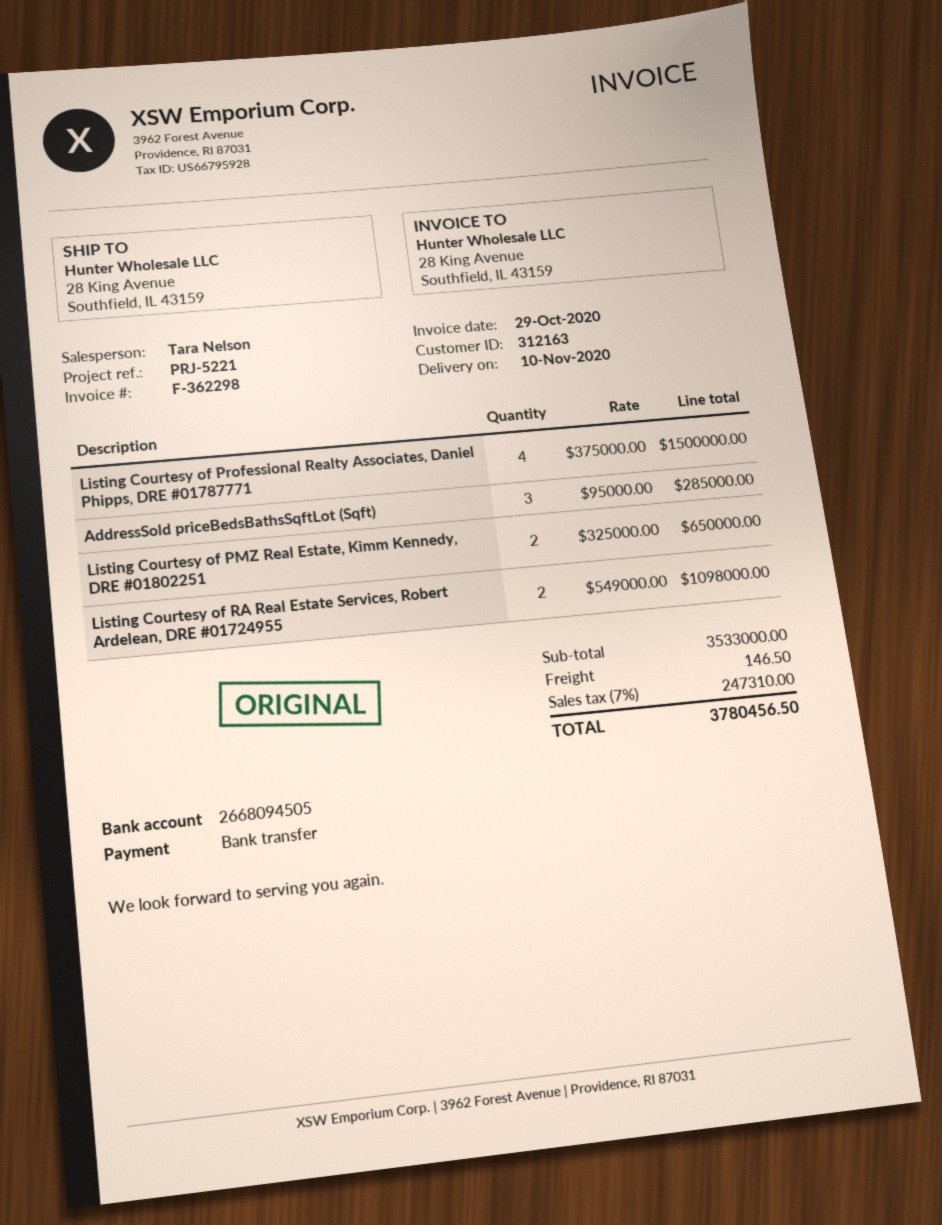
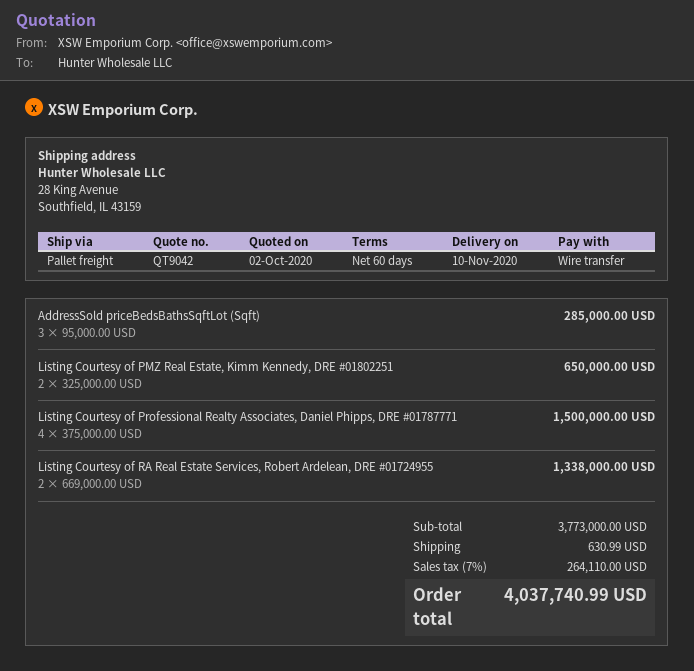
Listing Courtesy of RA Real Estate Services, Robert Ardelean, DRE #01724955: 2 x 549000.00 = 1098000.00 -> 2 x 669000.00 = 1338000.00
subtotal: 3533000.00 -> 3773000.00
shipping: 146.50 -> 630.99
tax: 7% = 247310.00 -> 7% = 264110.00
total: 3780456.50 -> 4037740.99

